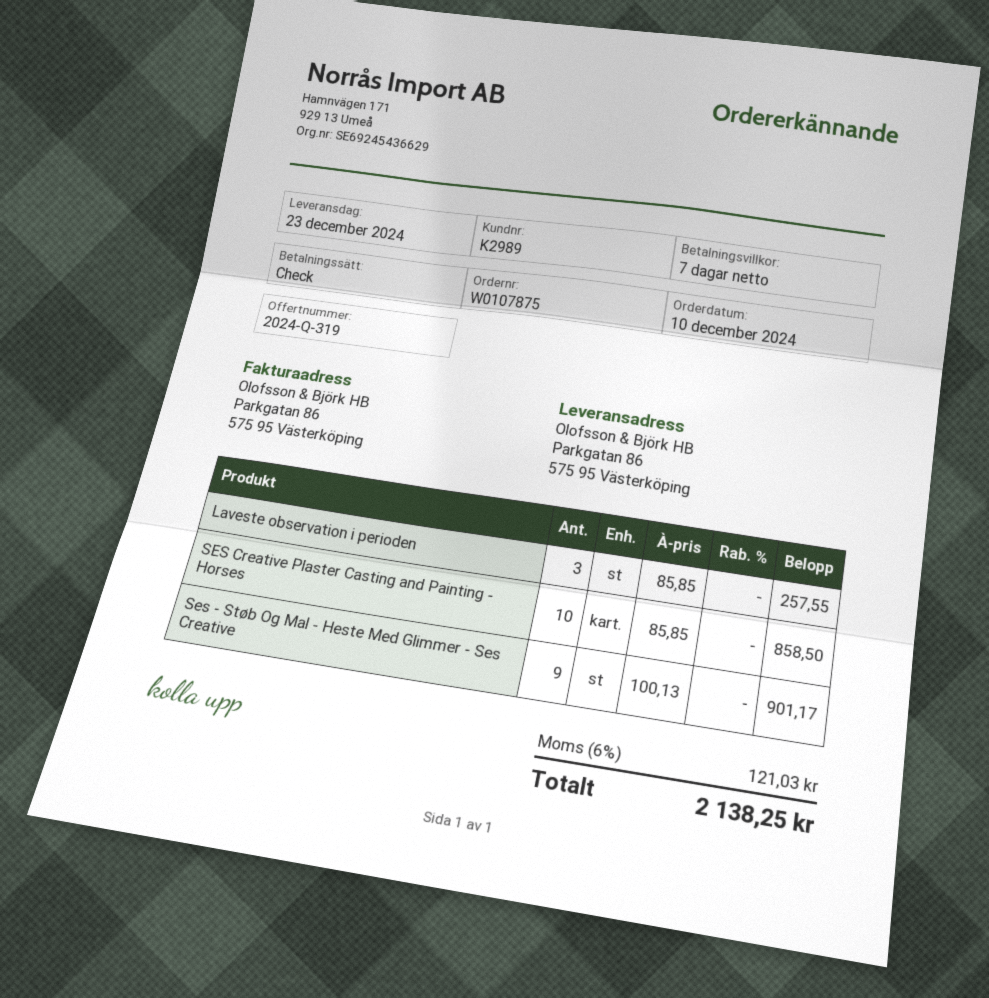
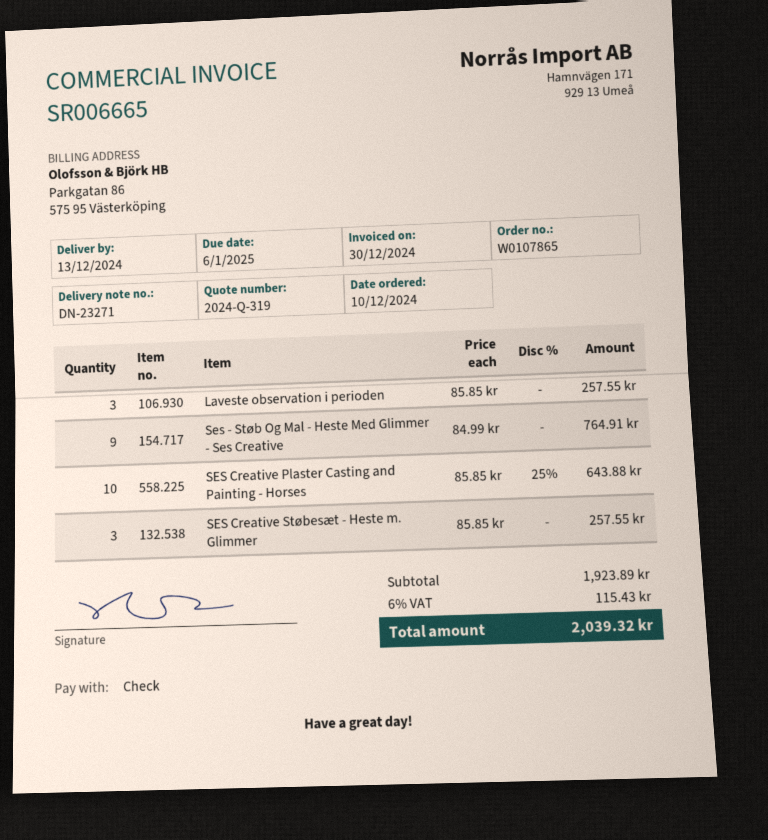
order number: W0107875 -> W0107865
delivery date: 2024-12-23 -> 2024-12-13
SES Creative Plaster Casting and Painting - Horses: 10 x 85.85 = 858.50 -> 10 x 85.85 - 25% = 643.88
Ses - Støb Og Mal - Heste Med Glimmer - Ses Creative: 9 x 100.13 = 901.17 -> 9 x 84.99 = 764.91
SES Creative Støbesæt - Heste m. Glimmer: none -> 3 x 85.85 = 257.55
tax: 6% = 121.03 -> 6% = 115.43
total: 2138.25 -> 2039.32

